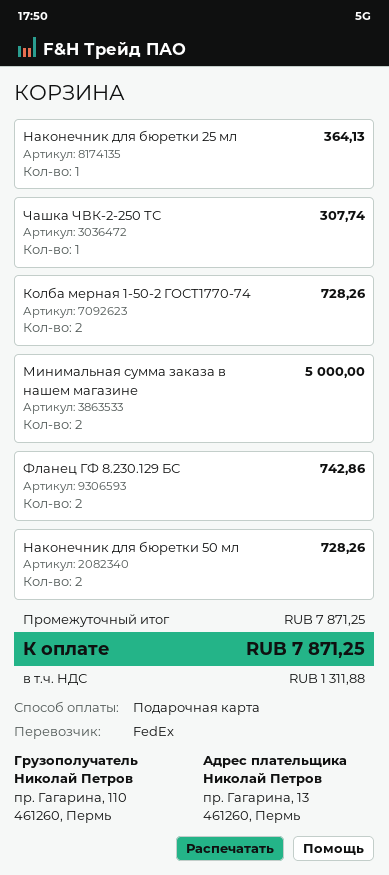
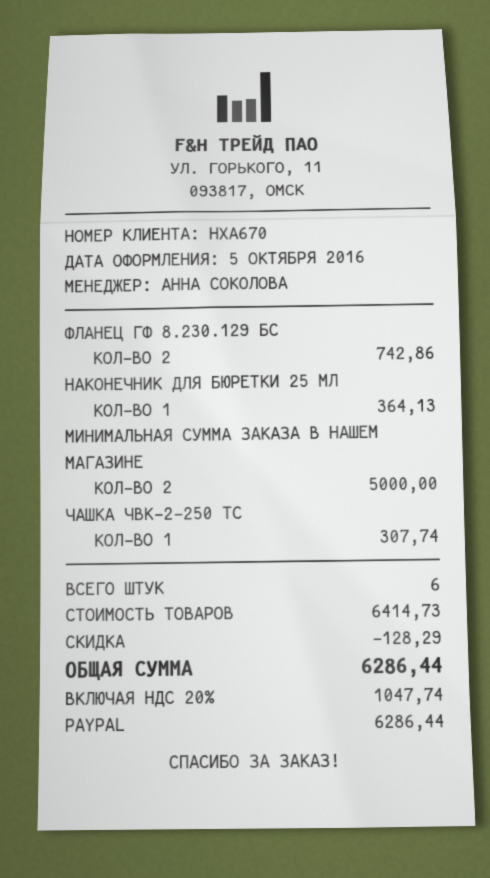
payment method: gift card -> PayPal
Колба мерная 1-50-2 ГОСТ1770-74: 2 for 728.26 -> none
Наконечник для бюретки 50 мл: 2 for 728.26 -> none
subtotal: 7871.25 -> 6414.73
discount: none -> 128.29
tax: 1311.88 -> 1047.74
total: 7871.25 -> 6286.44

